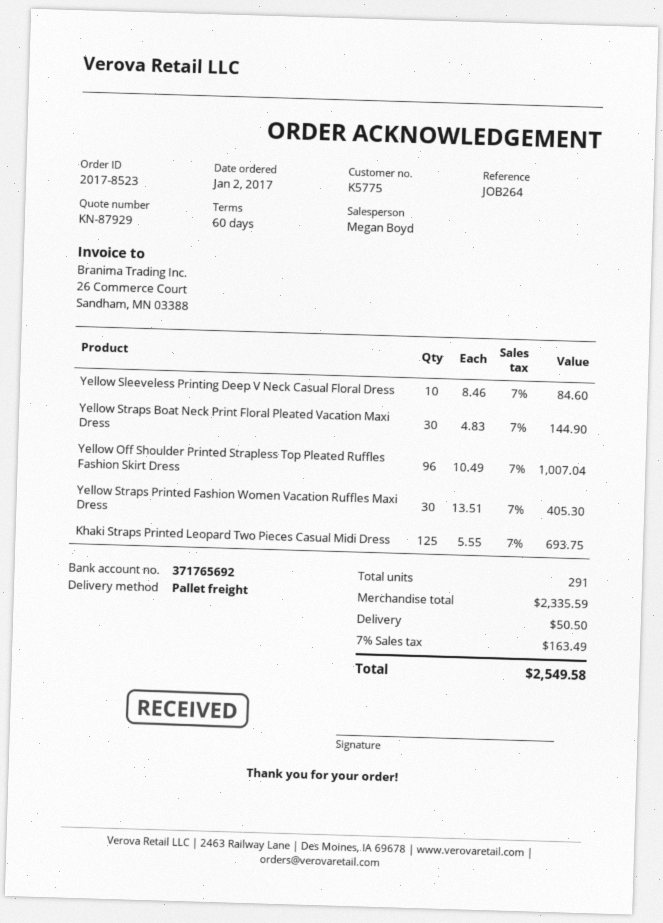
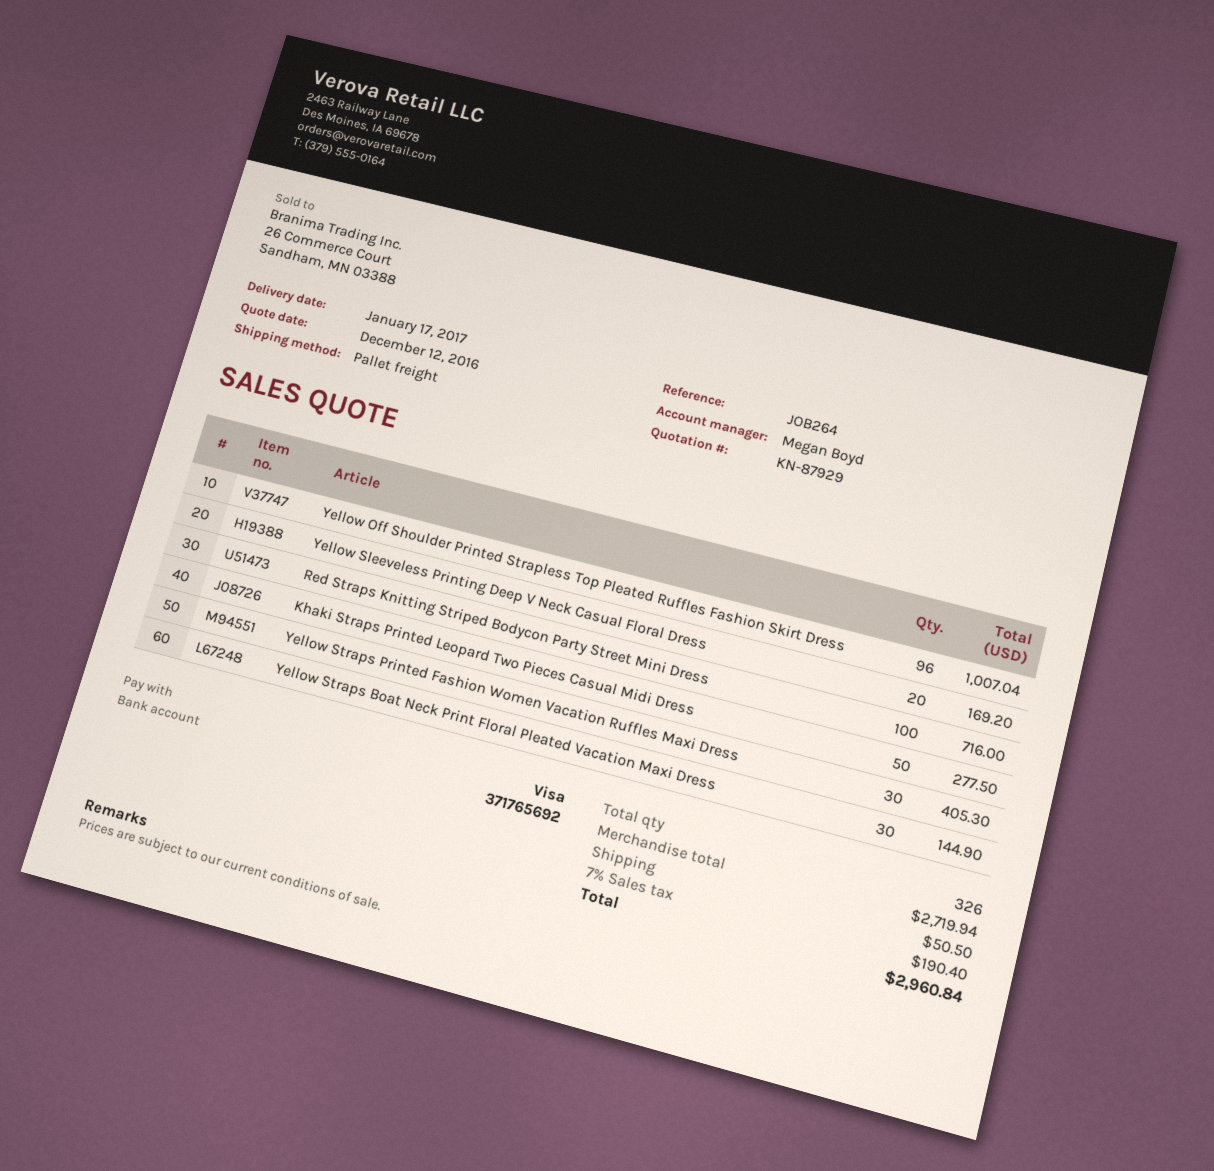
Yellow Sleeveless Printing Deep V Neck Casual Floral Dress: 10 for 84.60 -> 20 for 169.20
Khaki Straps Printed Leopard Two Pieces Casual Midi Dress: 125 for 693.75 -> 50 for 277.50
Red Straps Knitting Striped Bodycon Party Street Mini Dress: none -> 100 for 716.00
total quantity: 291 -> 326
subtotal: 2335.59 -> 2719.94
tax: 7% = 163.49 -> 7% = 190.40
total: 2549.58 -> 2960.84

